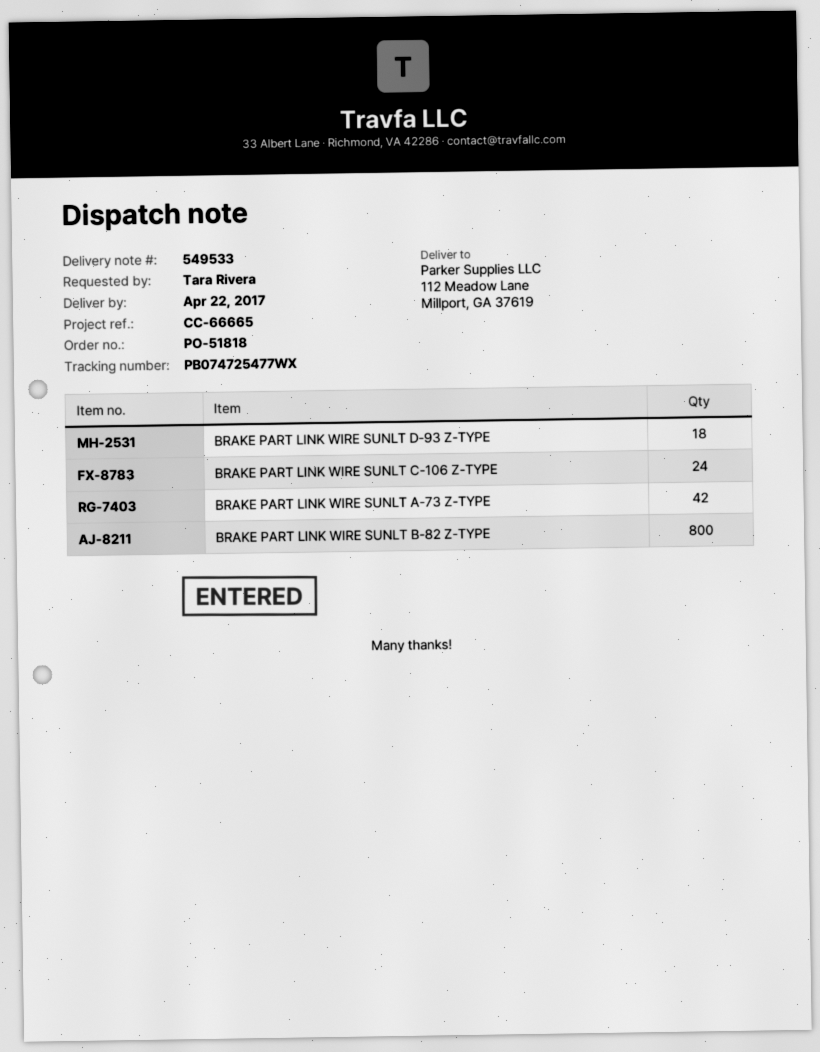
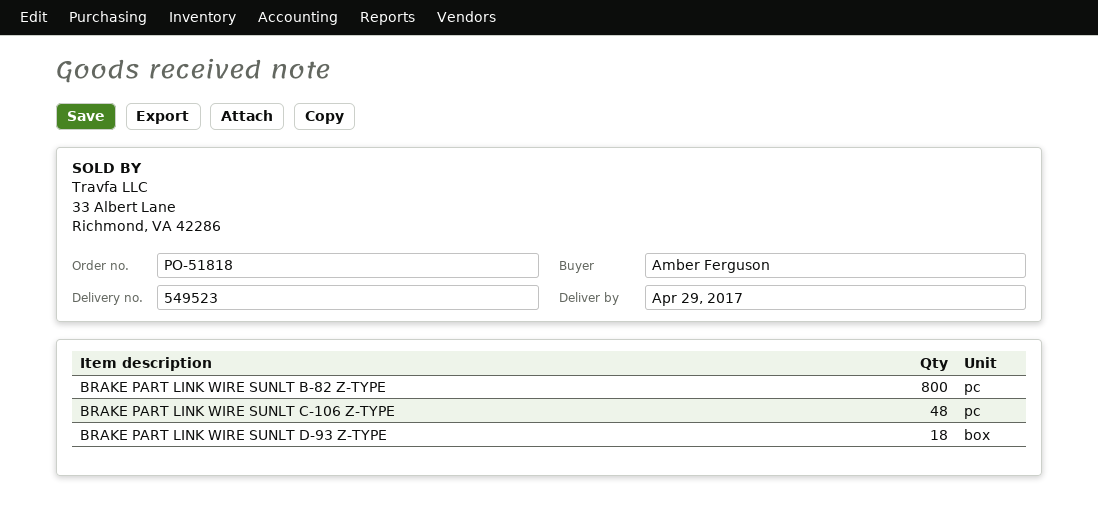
delivery note number: 549533 -> 549523
delivery date: 2017-04-22 -> 2017-04-29
ordered by: Tara Rivera -> Amber Ferguson
BRAKE PART LINK WIRE SUNLT C-106 Z-TYPE: 24 -> 48
BRAKE PART LINK WIRE SUNLT A-73 Z-TYPE: 42 -> none

